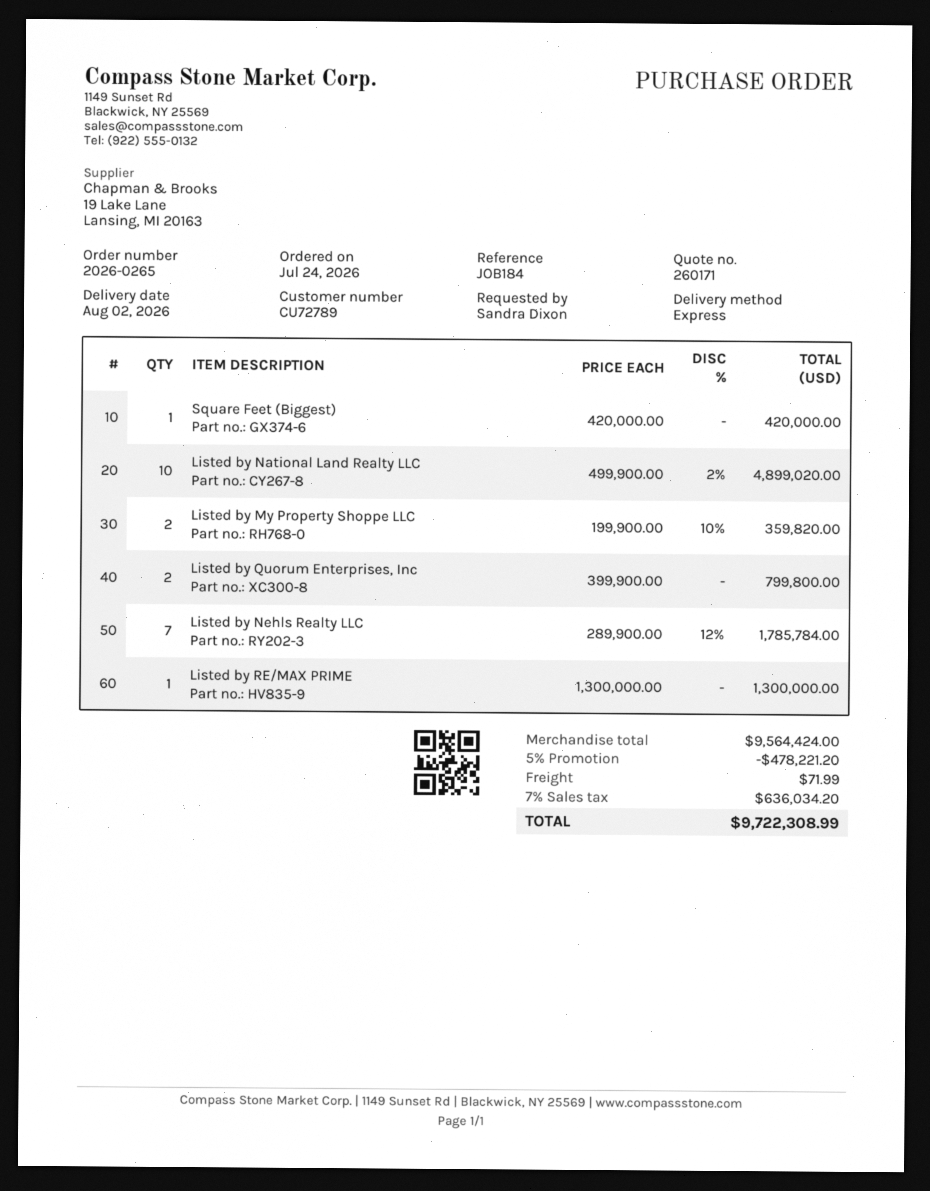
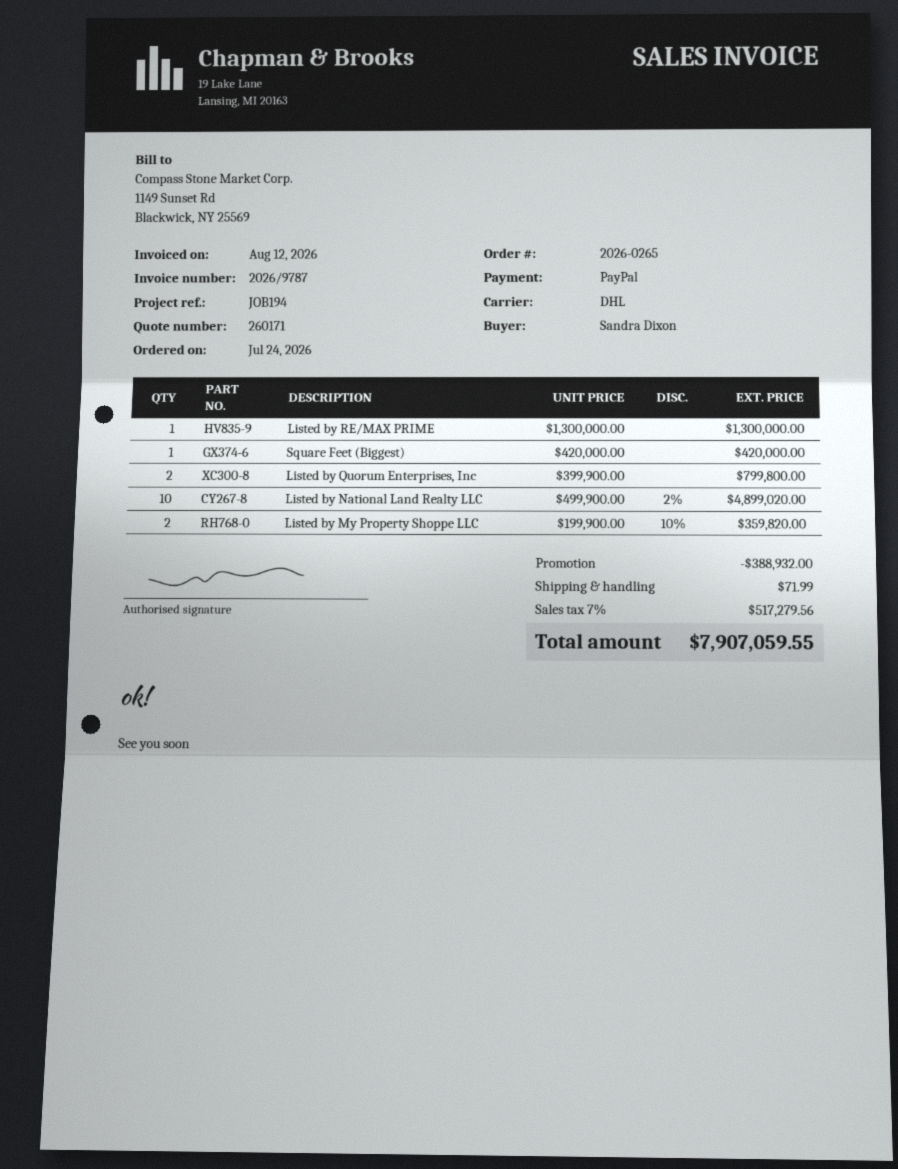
reference: JOB184 -> JOB194
shipping method: express -> DHL
Listed by Nehls Realty LLC: 7 x 289900.00 - 12% = 1785784.00 -> none
discount: 478221.20 -> 388932.00
tax: 7% = 636034.20 -> 7% = 517279.56
total: 9722308.99 -> 7907059.55

